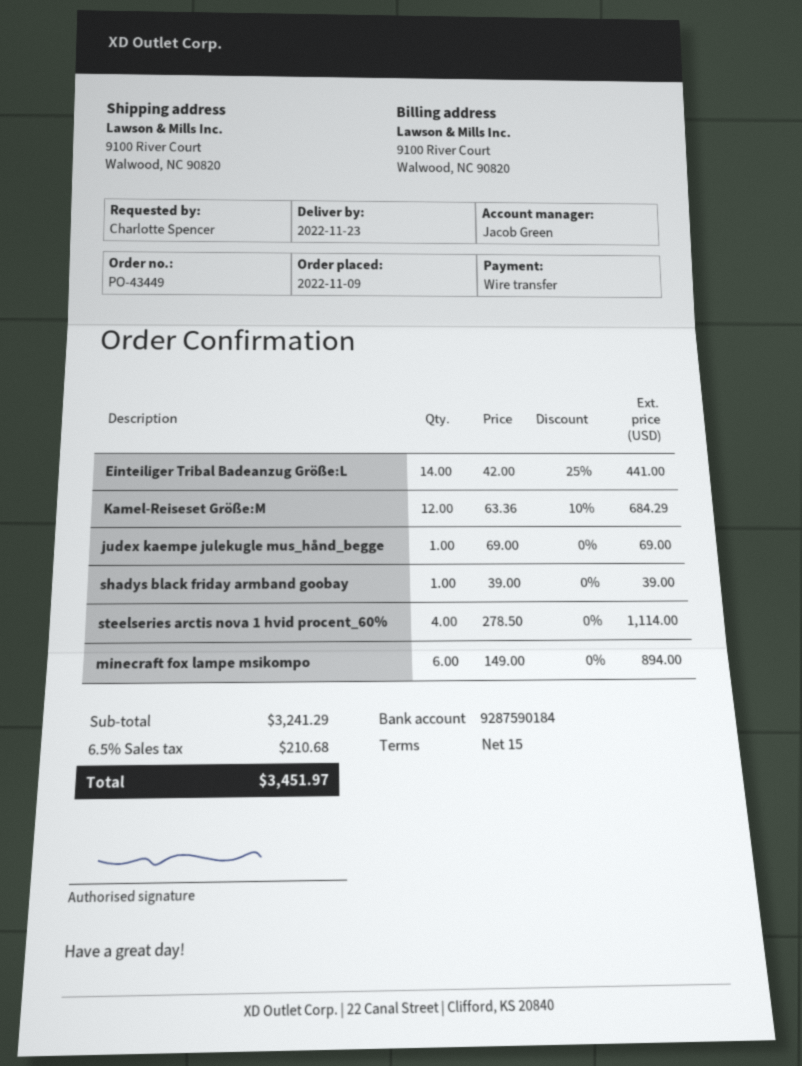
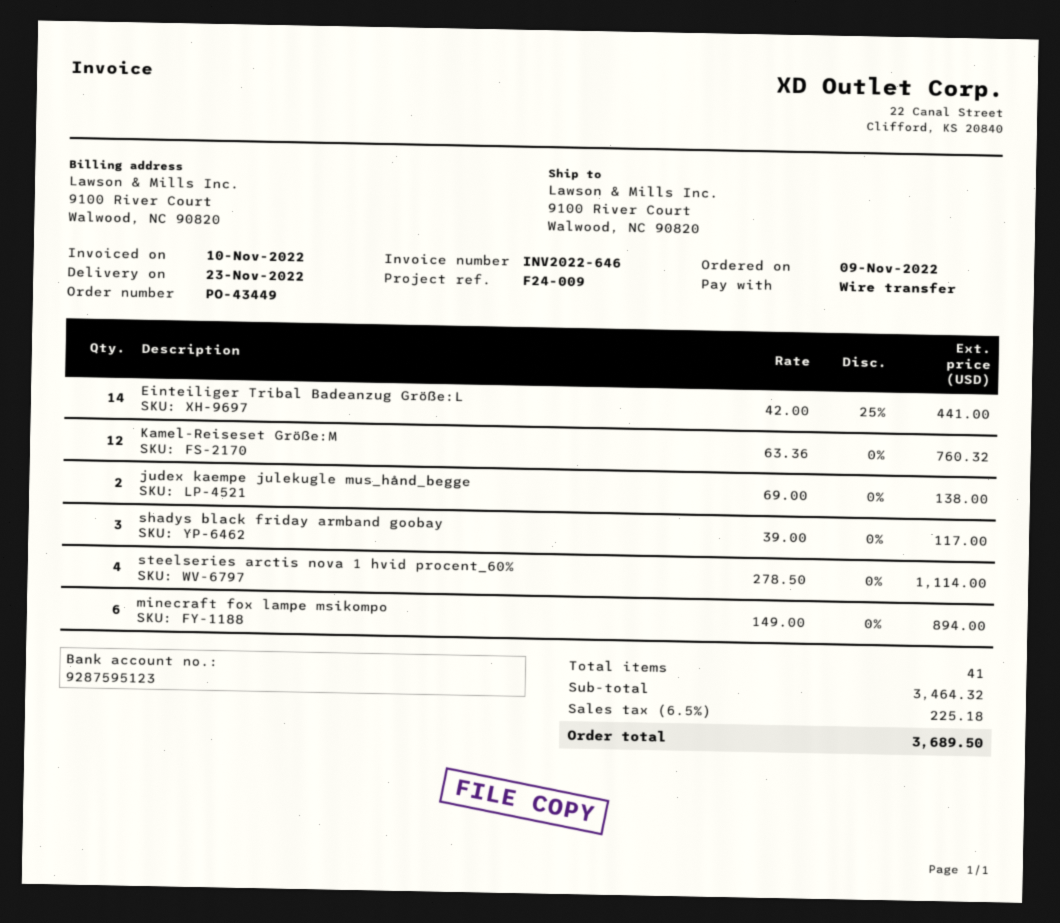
bank account: 9287590184 -> 9287595123
Kamel-Reiseset Größe:M: 12 x 63.36 - 10% = 684.29 -> 12 x 63.36 = 760.32
judex kaempe julekugle mus_hånd_begge: 1 x 69.00 = 69.00 -> 2 x 69.00 = 138.00
shadys black friday armband goobay: 1 x 39.00 = 39.00 -> 3 x 39.00 = 117.00
subtotal: 3241.29 -> 3464.32
tax: 6.5% = 210.68 -> 6.5% = 225.18
total: 3451.97 -> 3689.50

